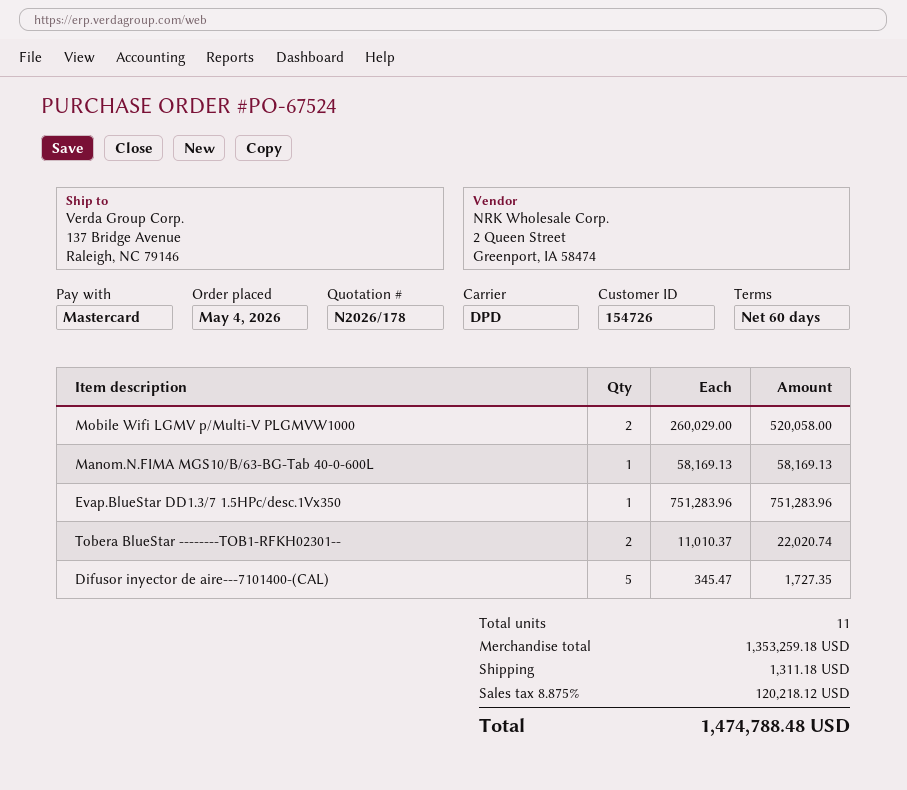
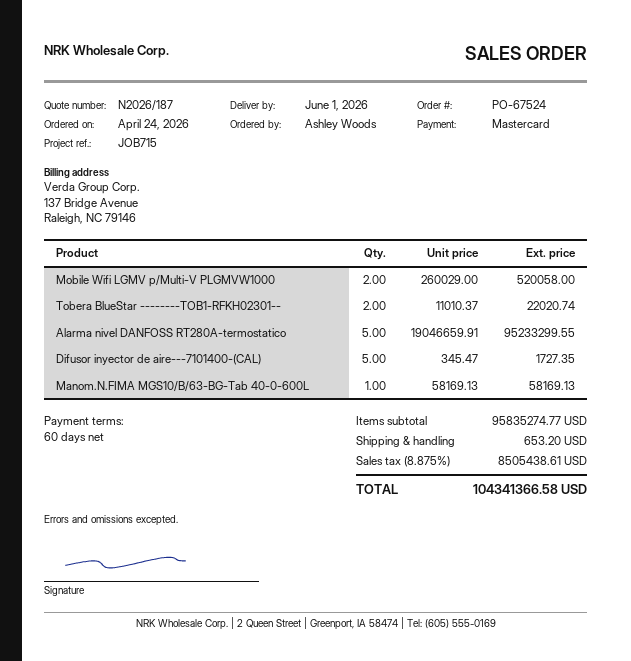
quote number: N2026/178 -> N2026/187
order date: 2026-05-04 -> 2026-04-24
Evap.BlueStar DD1.3/7 1.5HPc/desc.1Vx350: 1 x 751283.96 = 751283.96 -> none
Alarma nivel DANFOSS RT280A-termostatico: none -> 5 x 19046659.91 = 95233299.55
subtotal: 1353259.18 -> 95835274.77
shipping: 1311.18 -> 653.20
tax: 8.875% = 120218.12 -> 8.875% = 8505438.61
total: 1474788.48 -> 104341366.58

